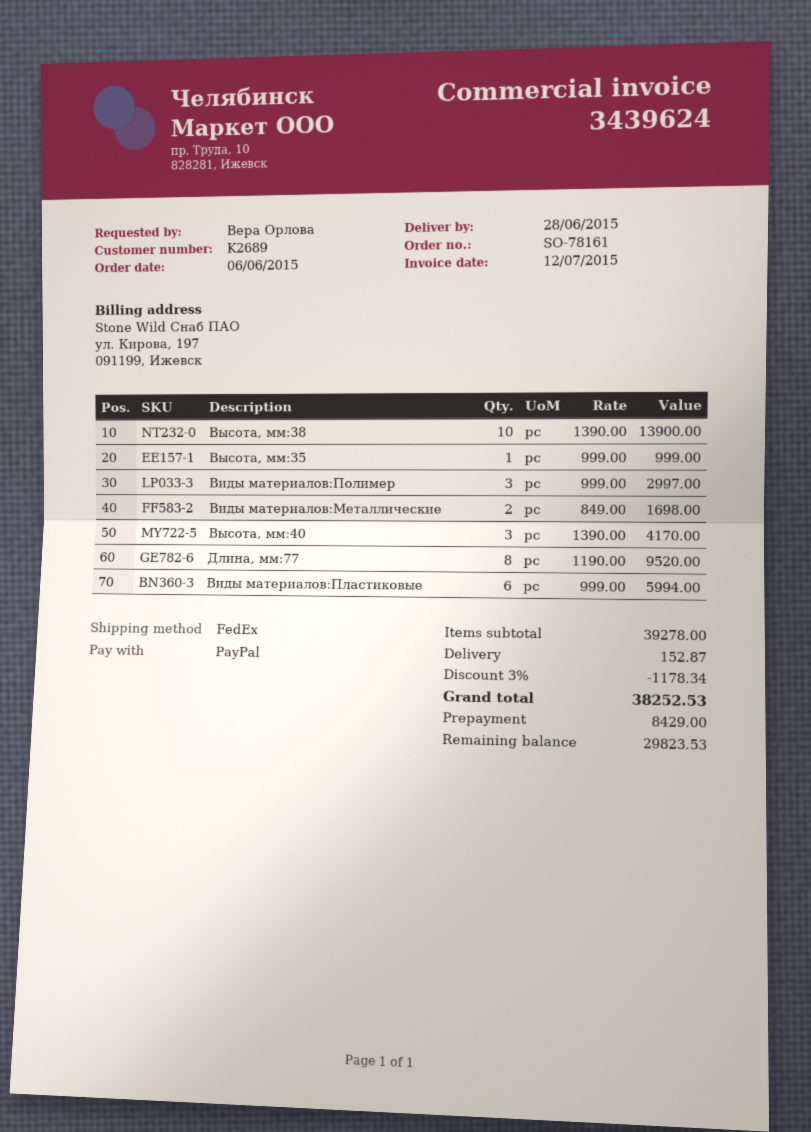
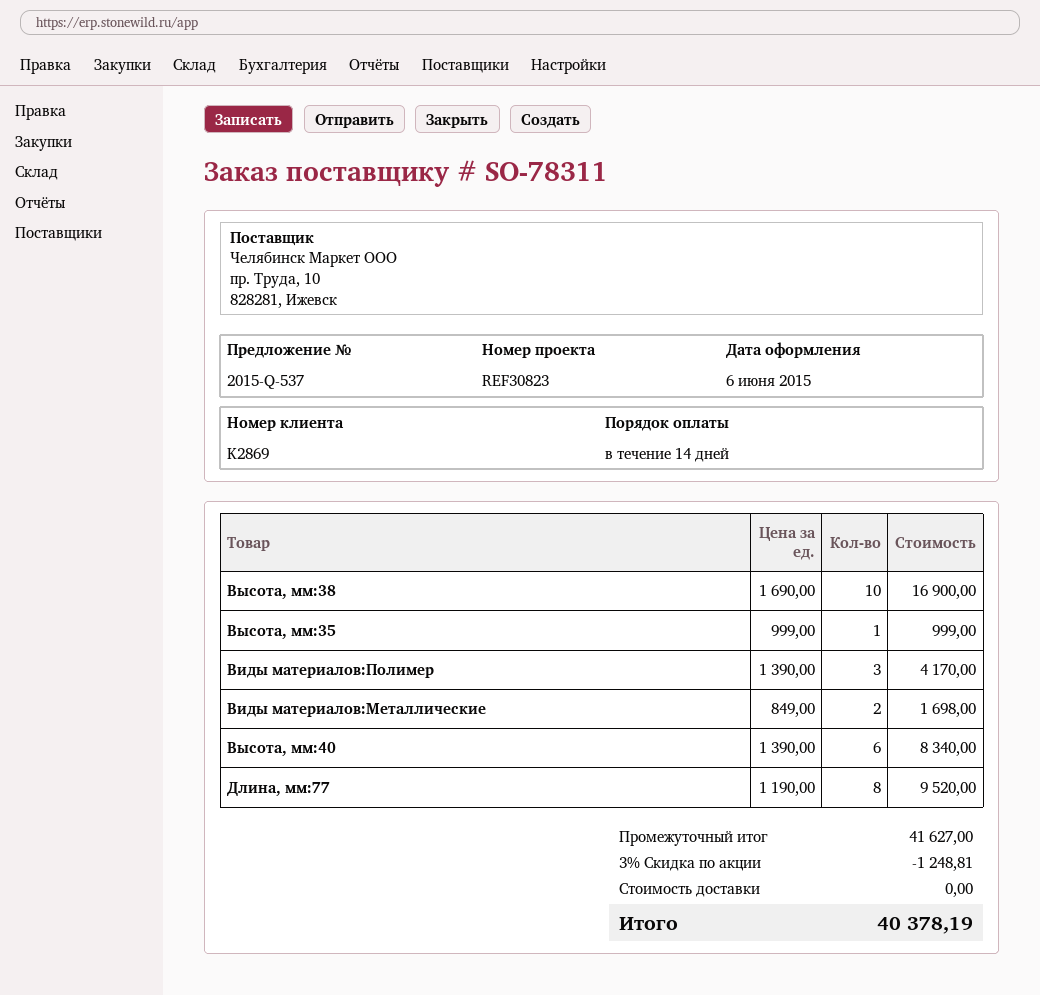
order number: SO-78161 -> SO-78311
customer number: K2689 -> K2869
Высота, мм:38: 10 x 1390.00 = 13900.00 -> 10 x 1690.00 = 16900.00
Виды материалов:Полимер: 3 x 999.00 = 2997.00 -> 3 x 1390.00 = 4170.00
Высота, мм:40: 3 x 1390.00 = 4170.00 -> 6 x 1390.00 = 8340.00
Виды материалов:Пластиковые: 6 x 999.00 = 5994.00 -> none
subtotal: 39278.00 -> 41627.00
discount: 3% = 1178.34 -> 3% = 1248.81
shipping: 152.87 -> 0.00
total: 38252.53 -> 40378.19

